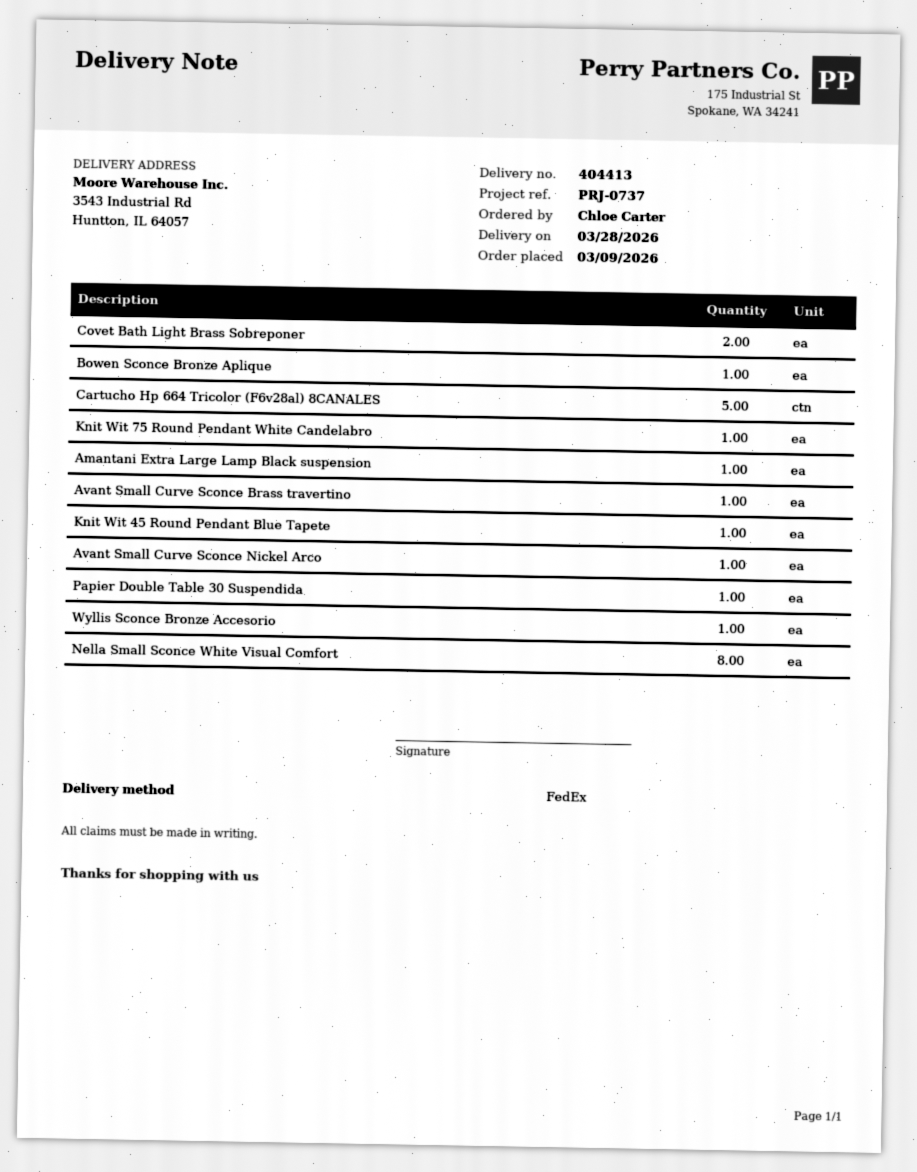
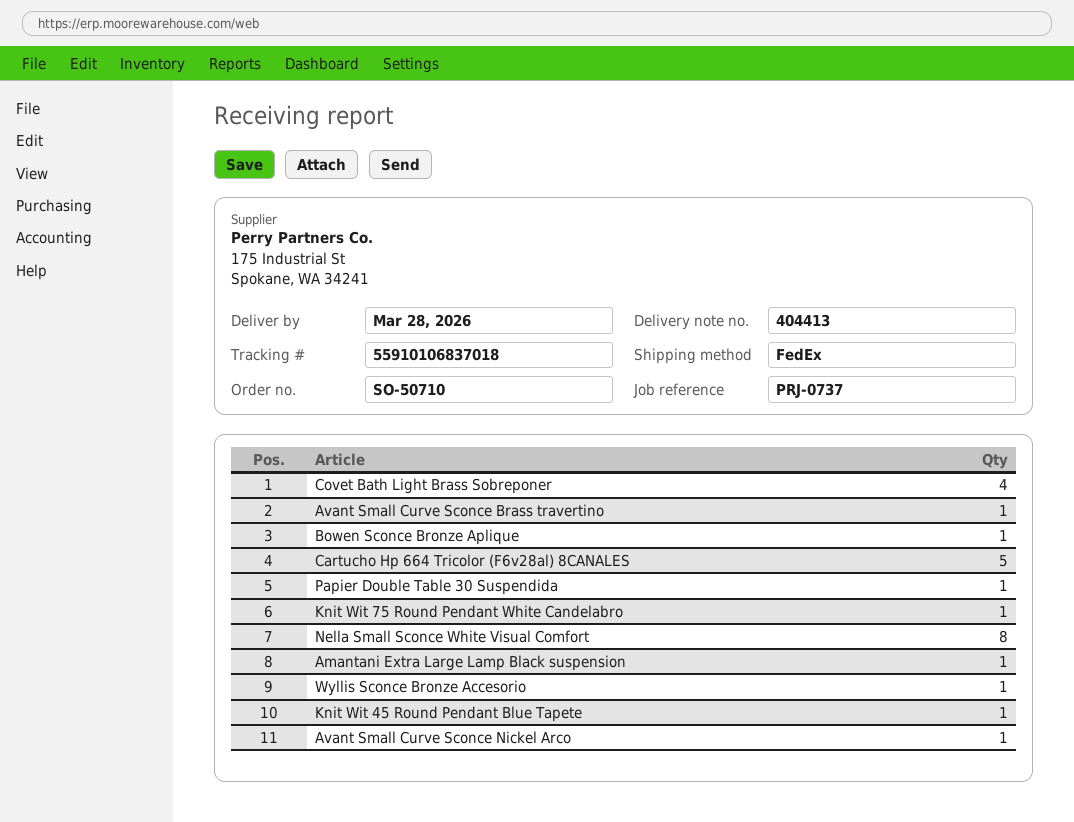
Covet Bath Light Brass Sobreponer: 2 -> 4

